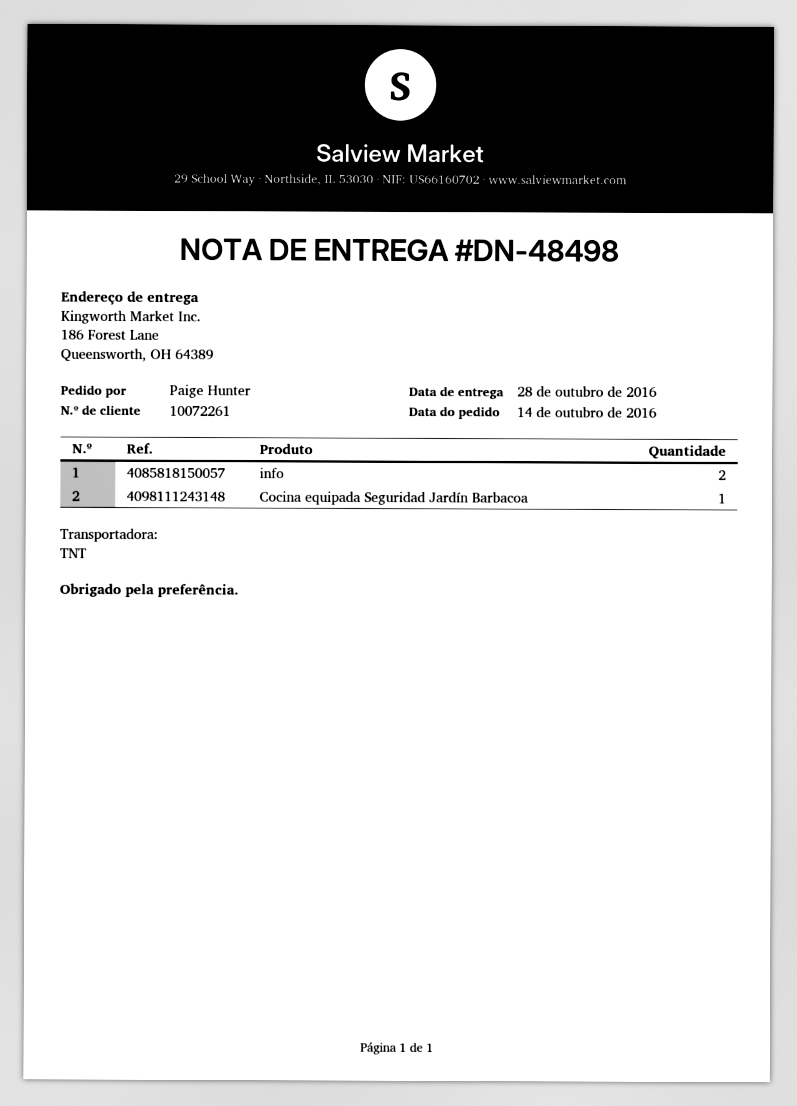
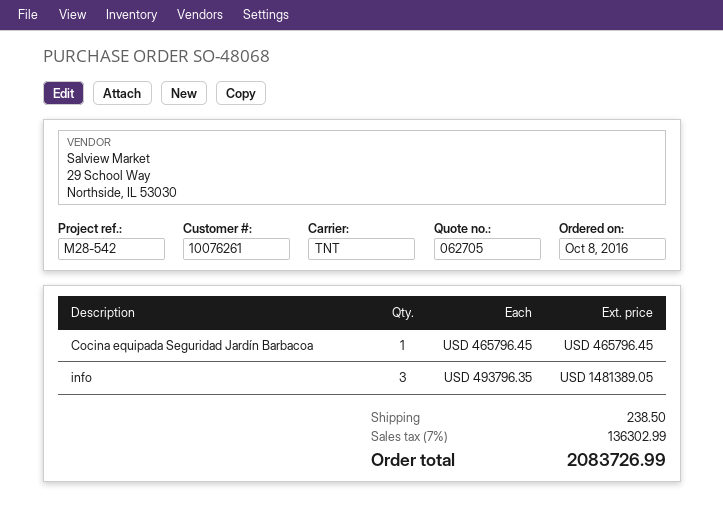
order date: 2016-10-14 -> 2016-10-08
customer number: 10072261 -> 10076261
info: 2 -> 3

